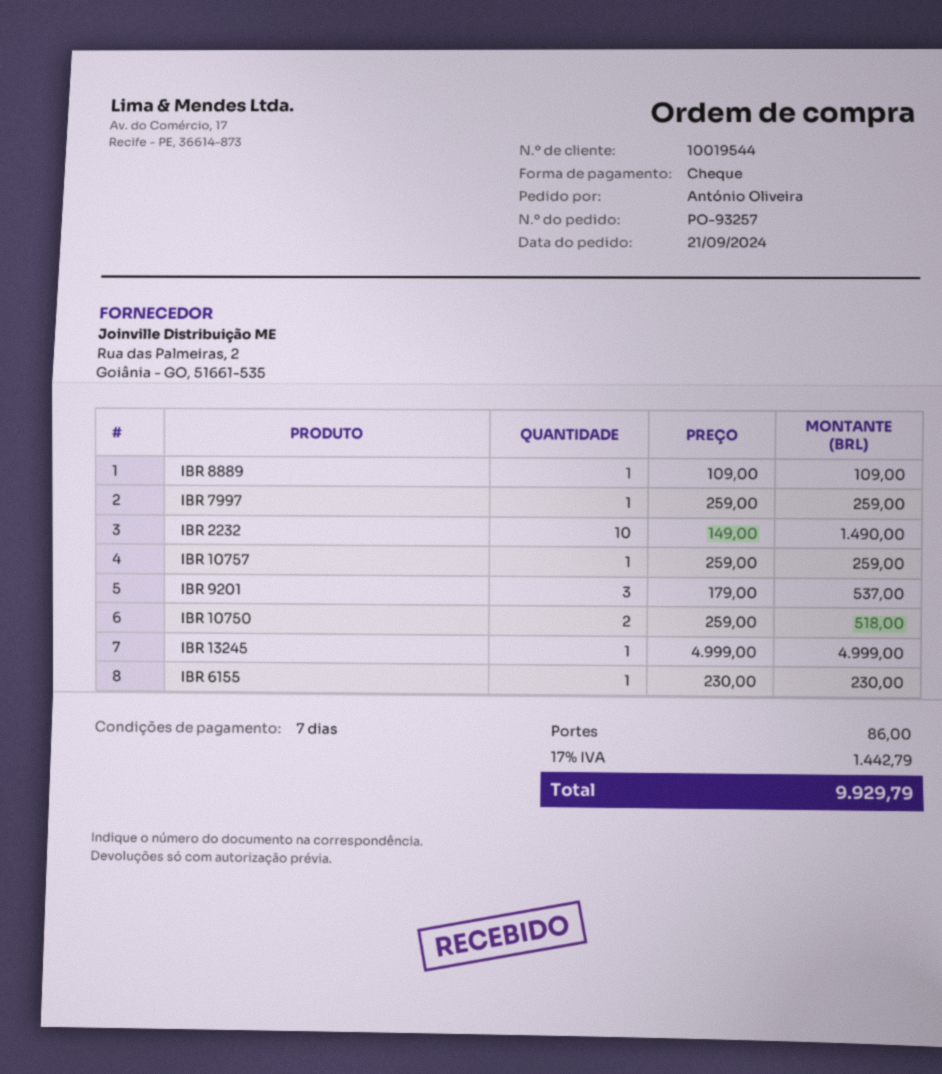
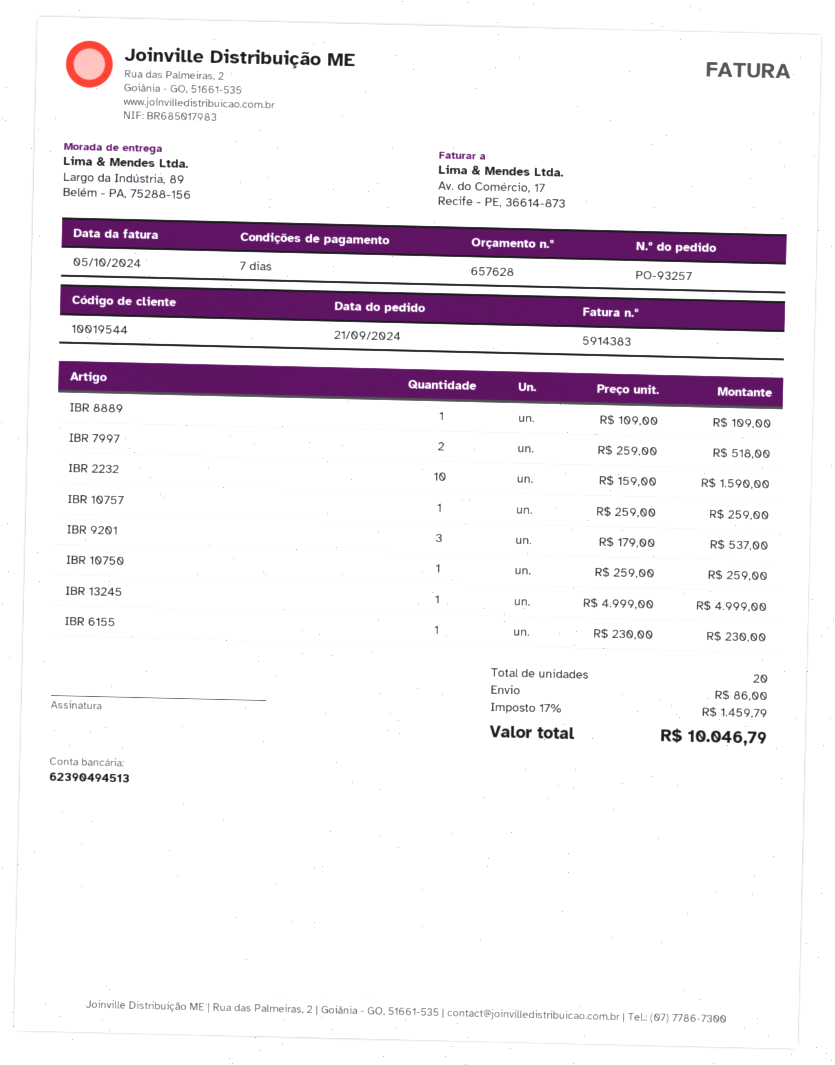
IBR 7997: 1 x 259.00 = 259.00 -> 2 x 259.00 = 518.00
IBR 2232: 10 x 149.00 = 1490.00 -> 10 x 159.00 = 1590.00
IBR 10750: 2 x 259.00 = 518.00 -> 1 x 259.00 = 259.00
tax: 17% = 1442.79 -> 17% = 1459.79
total: 9929.79 -> 10046.79

